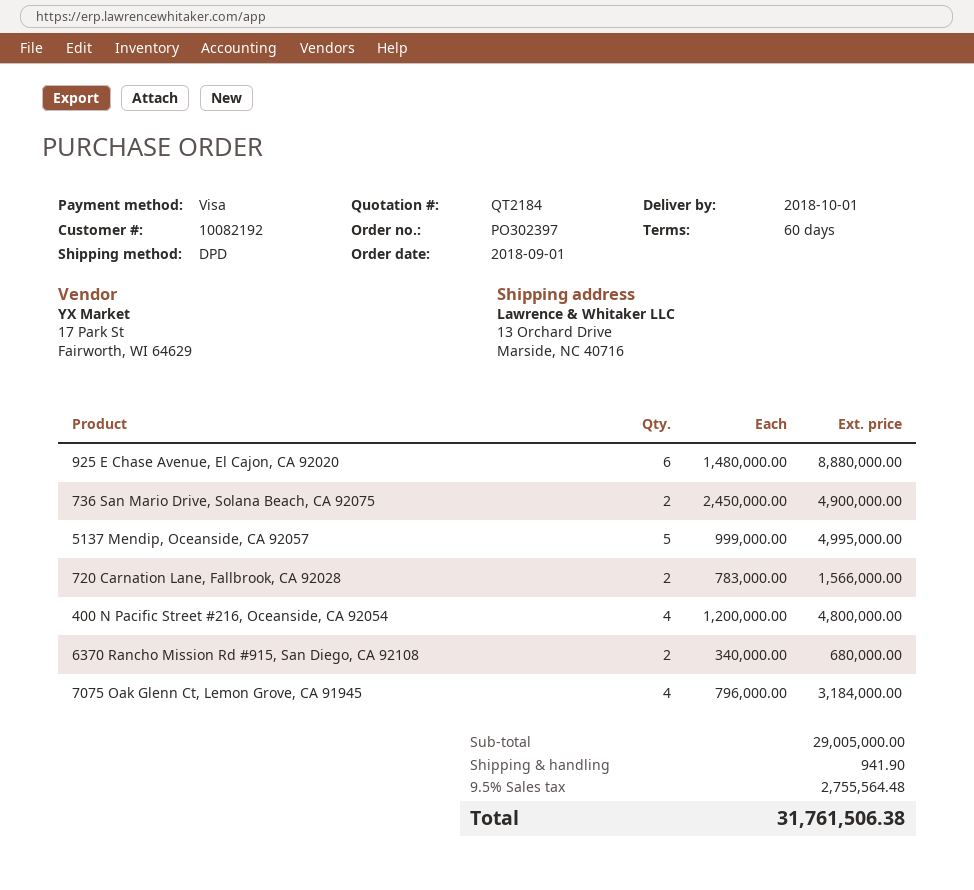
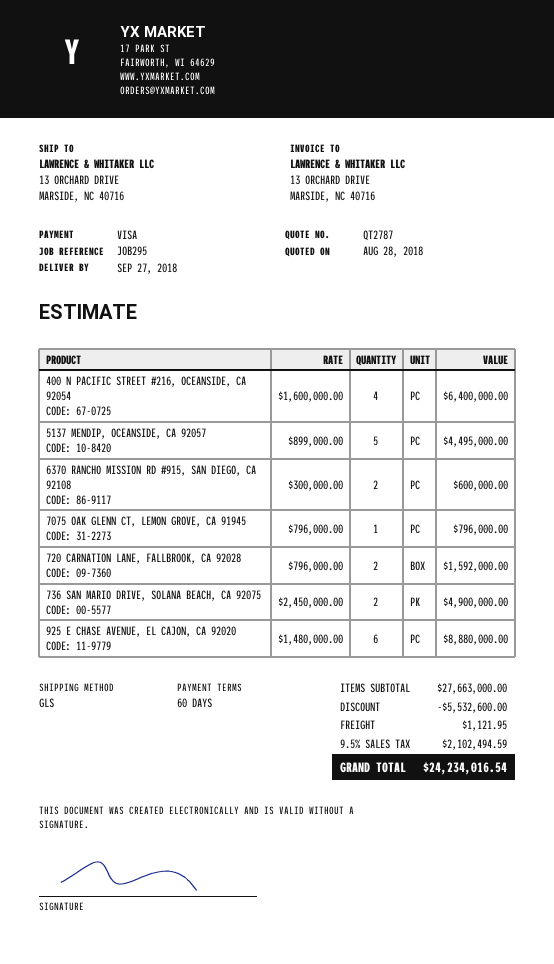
quote number: QT2184 -> QT2787
delivery date: 2018-10-01 -> 2018-09-27
shipping method: DPD -> GLS
5137 Mendip, Oceanside, CA 92057: 5 x 999000.00 = 4995000.00 -> 5 x 899000.00 = 4495000.00
720 Carnation Lane, Fallbrook, CA 92028: 2 x 783000.00 = 1566000.00 -> 2 x 796000.00 = 1592000.00
400 N Pacific Street #216, Oceanside, CA 92054: 4 x 1200000.00 = 4800000.00 -> 4 x 1600000.00 = 6400000.00
6370 Rancho Mission Rd #915, San Diego, CA 92108: 2 x 340000.00 = 680000.00 -> 2 x 300000.00 = 600000.00
7075 Oak Glenn Ct, Lemon Grove, CA 91945: 4 x 796000.00 = 3184000.00 -> 1 x 796000.00 = 796000.00
subtotal: 29005000.00 -> 27663000.00
discount: none -> 5532600.00
shipping: 941.90 -> 1121.95
tax: 9.5% = 2755564.48 -> 9.5% = 2102494.59
total: 31761506.38 -> 24234016.54

